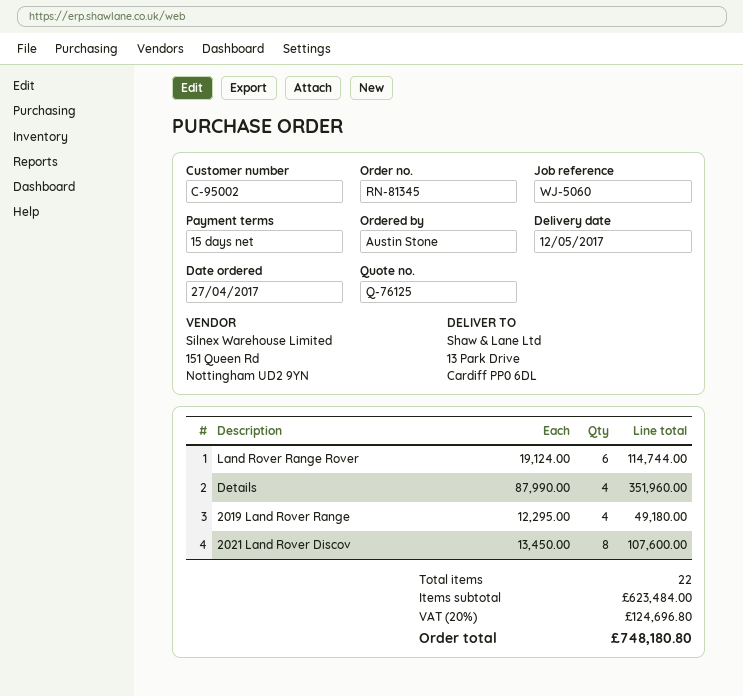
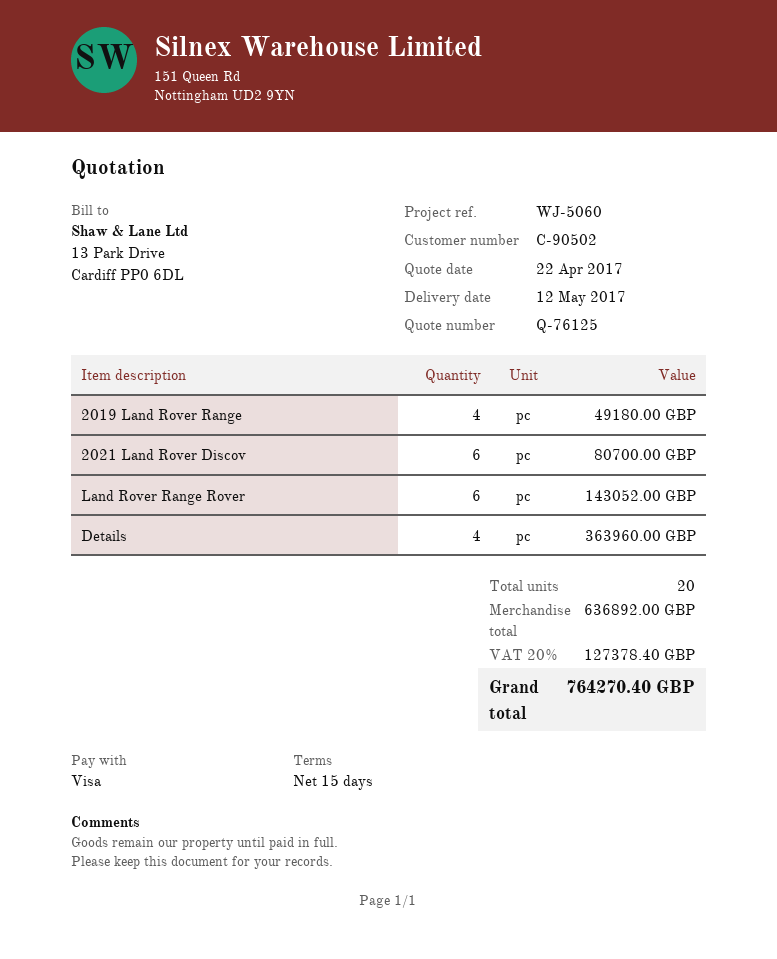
customer number: C-95002 -> C-90502
Land Rover Range Rover: 6 for 114744.00 -> 6 for 143052.00
Details: 4 for 351960.00 -> 4 for 363960.00
2021 Land Rover Discov: 8 for 107600.00 -> 6 for 80700.00
total quantity: 22 -> 20
subtotal: 623484.00 -> 636892.00
tax: 20% = 124696.80 -> 20% = 127378.40
total: 748180.80 -> 764270.40

